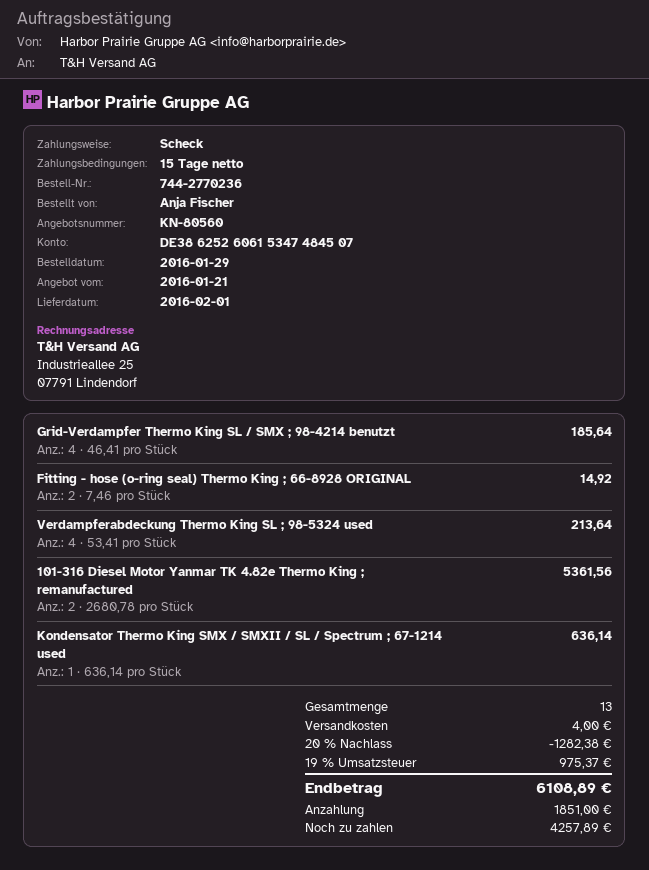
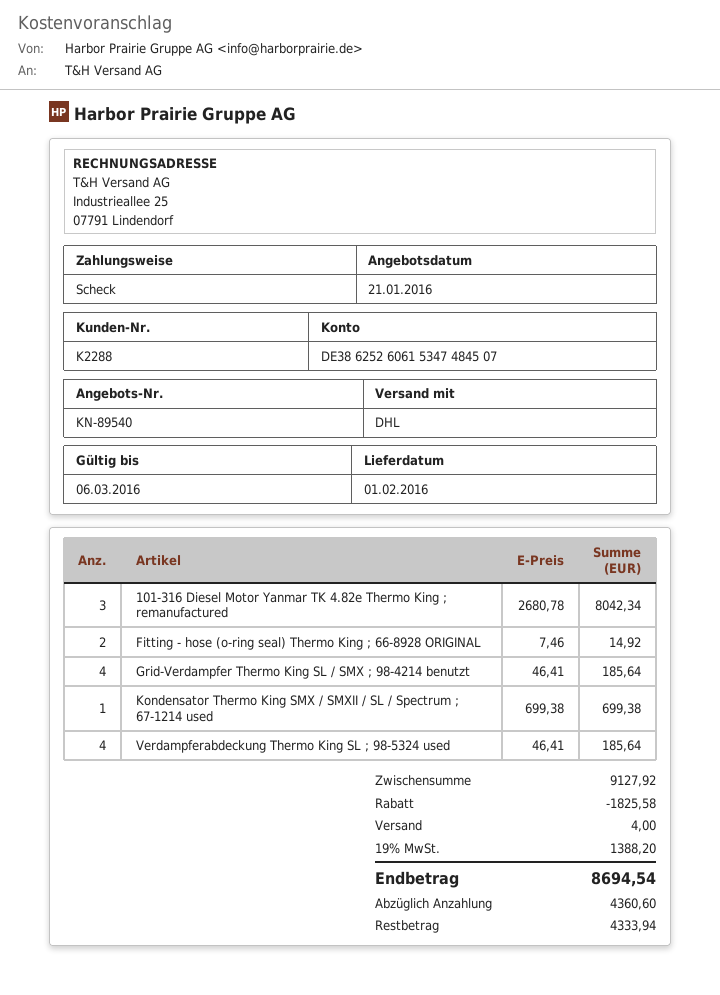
quote number: KN-80560 -> KN-89540
Verdampferabdeckung Thermo King SL ; 98-5324 used: 4 x 53.41 = 213.64 -> 4 x 46.41 = 185.64
101-316 Diesel Motor Yanmar TK 4.82e Thermo King ; remanufactured: 2 x 2680.78 = 5361.56 -> 3 x 2680.78 = 8042.34
Kondensator Thermo King SMX / SMXII / SL / Spectrum ; 67-1214 used: 1 x 636.14 = 636.14 -> 1 x 699.38 = 699.38
discount: 1282.38 -> 1825.58
tax: 19% = 975.37 -> 19% = 1388.20
total: 6108.89 -> 8694.54
deposit: 1851.00 -> 4360.60
balance: 4257.89 -> 4333.94

